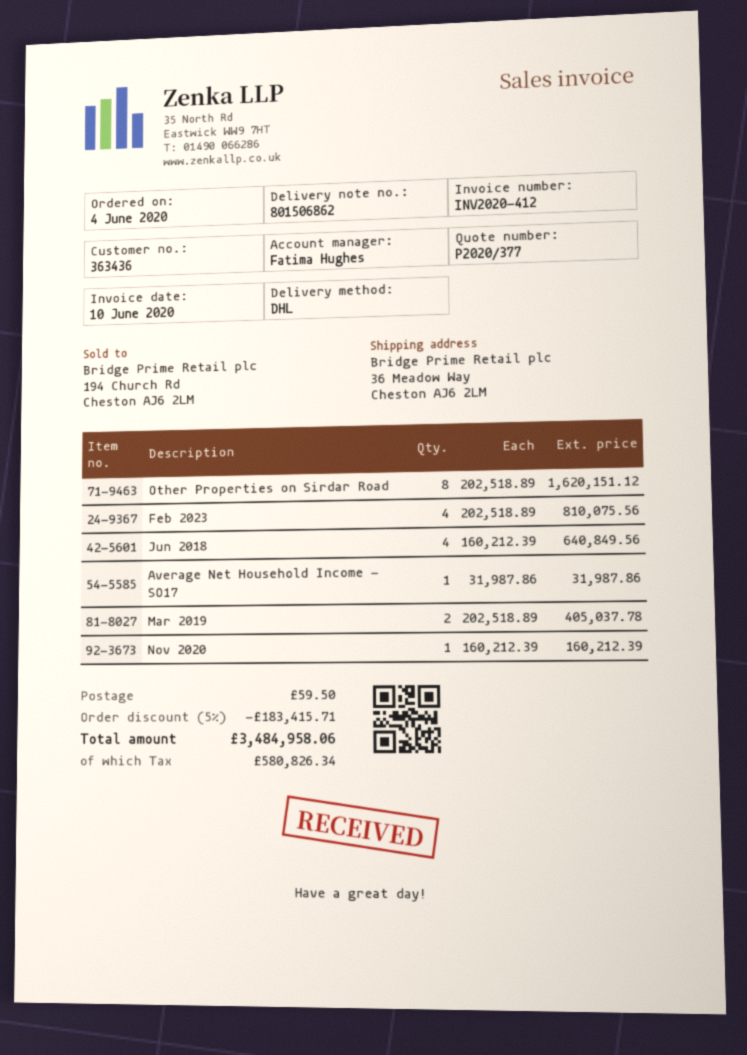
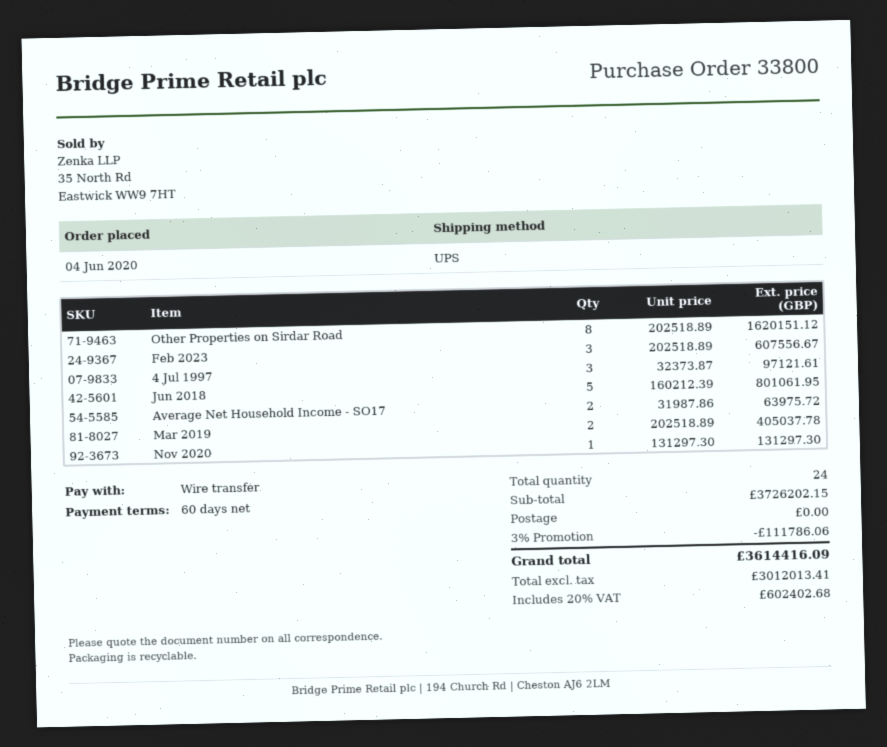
shipping method: DHL -> UPS
Feb 2023: 4 x 202518.89 = 810075.56 -> 3 x 202518.89 = 607556.67
Jun 2018: 4 x 160212.39 = 640849.56 -> 5 x 160212.39 = 801061.95
Average Net Household Income - SO17: 1 x 31987.86 = 31987.86 -> 2 x 31987.86 = 63975.72
Nov 2020: 1 x 160212.39 = 160212.39 -> 1 x 131297.30 = 131297.30
4 Jul 1997: none -> 3 x 32373.87 = 97121.61
discount: 5% = 183415.71 -> 3% = 111786.06
shipping: 59.50 -> 0.00
tax: 580826.34 -> 602402.68
total: 3484958.06 -> 3614416.09

